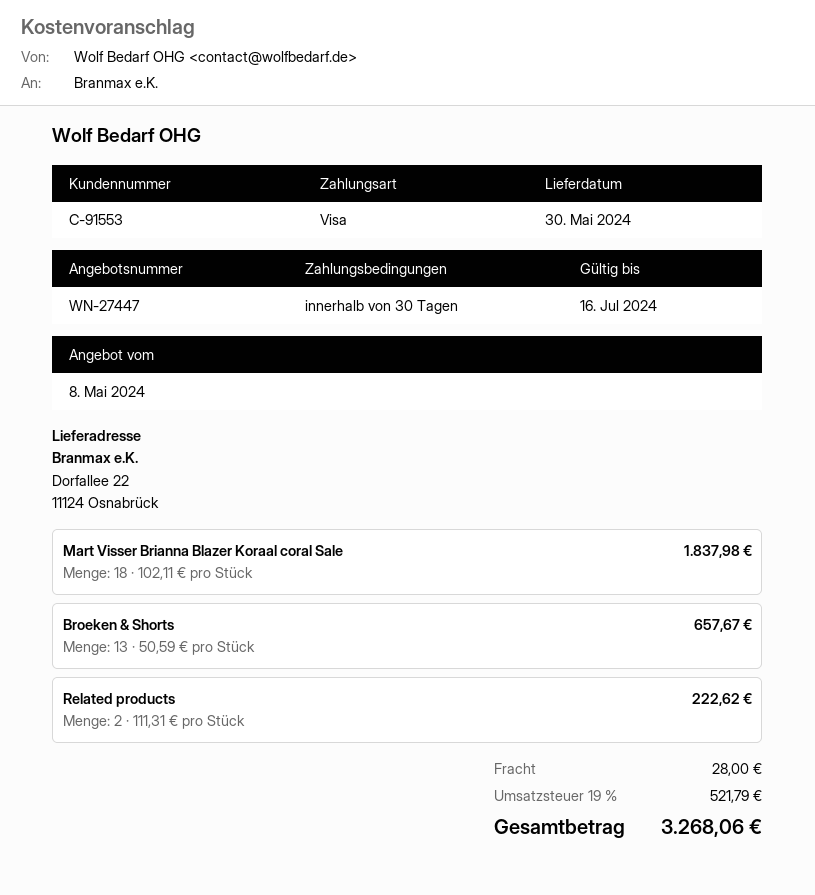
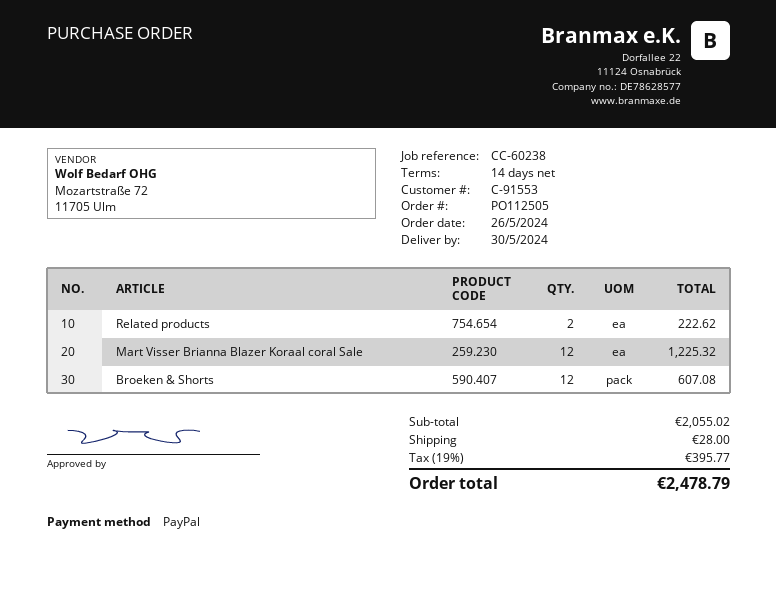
payment terms: 30 days -> 14 days
payment method: Visa -> PayPal
Mart Visser Brianna Blazer Koraal coral Sale: 18 for 1837.98 -> 12 for 1225.32
Broeken & Shorts: 13 for 657.67 -> 12 for 607.08
tax: 19% = 521.79 -> 19% = 395.77
total: 3268.06 -> 2478.79

